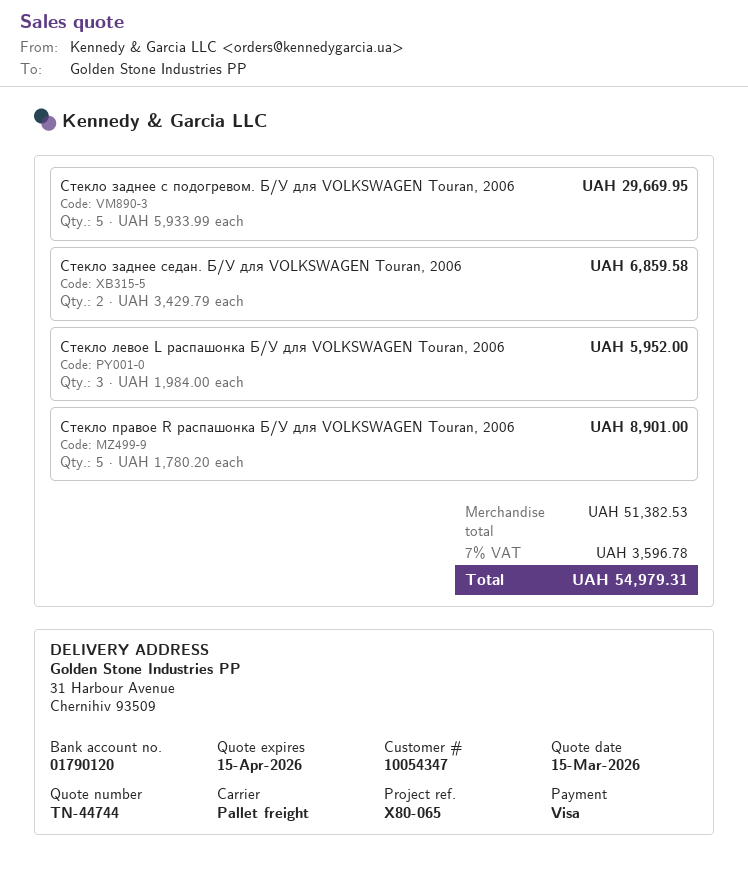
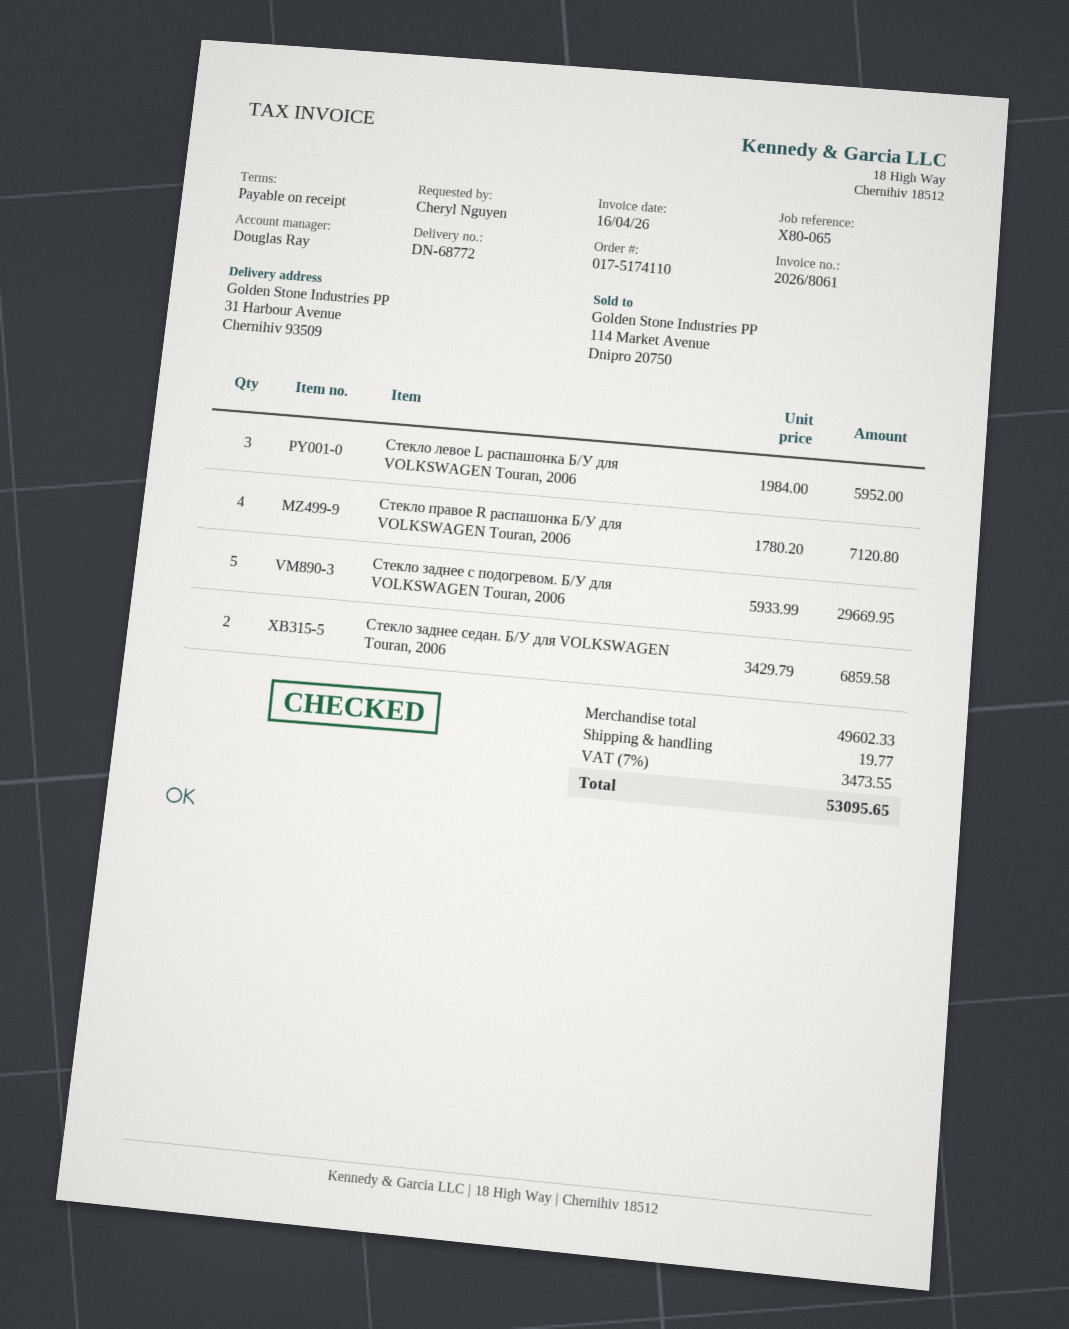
Стекло правое R распашонка Б/У для VOLKSWAGEN Touran, 2006: 5 x 1780.20 = 8901.00 -> 4 x 1780.20 = 7120.80
subtotal: 51382.53 -> 49602.33
shipping: none -> 19.77
tax: 7% = 3596.78 -> 7% = 3473.55
total: 54979.31 -> 53095.65

